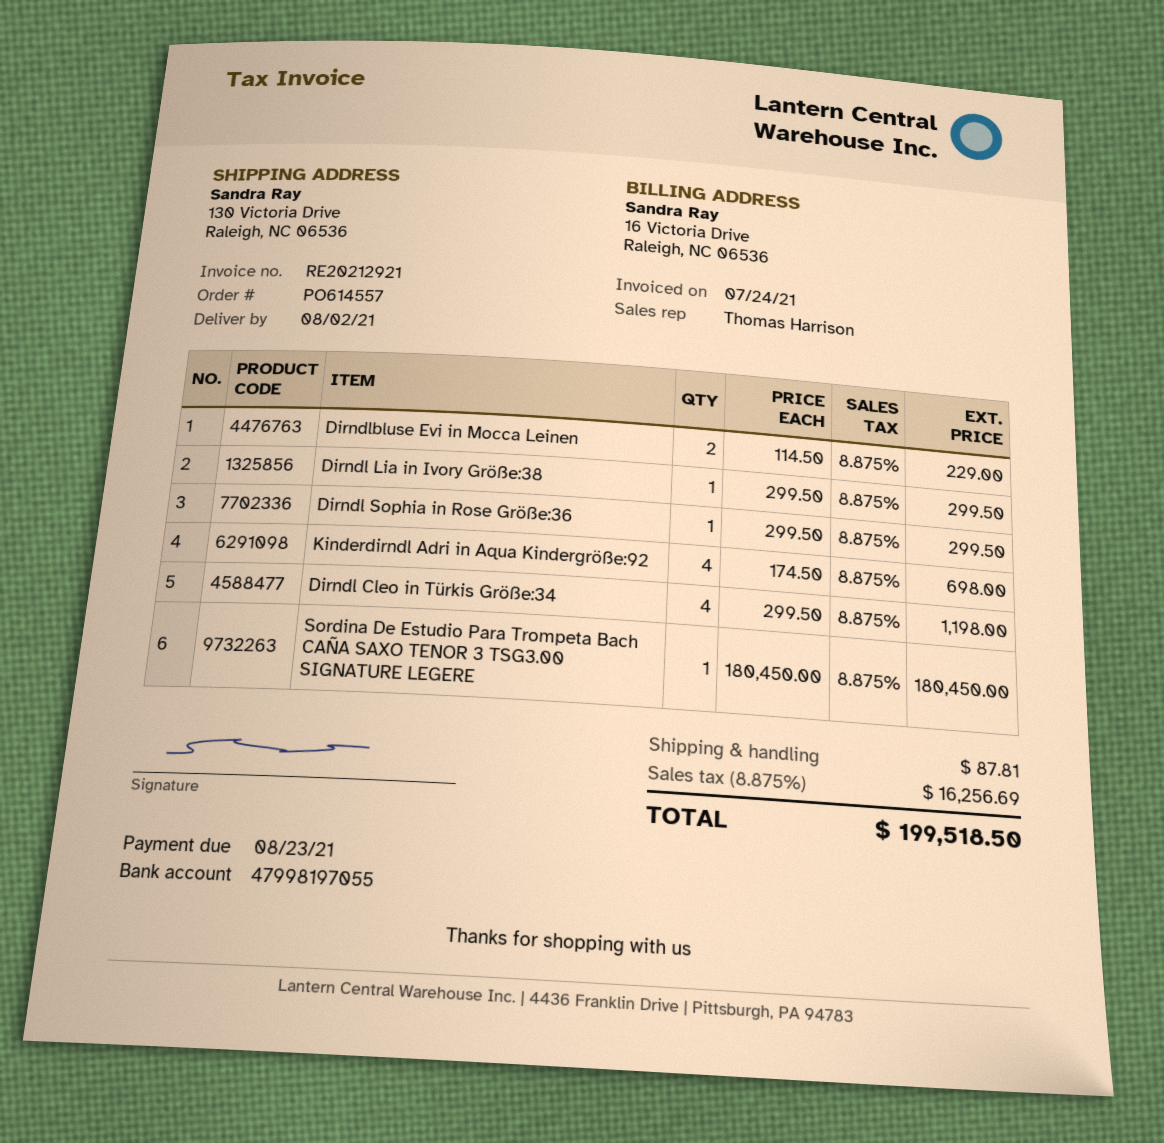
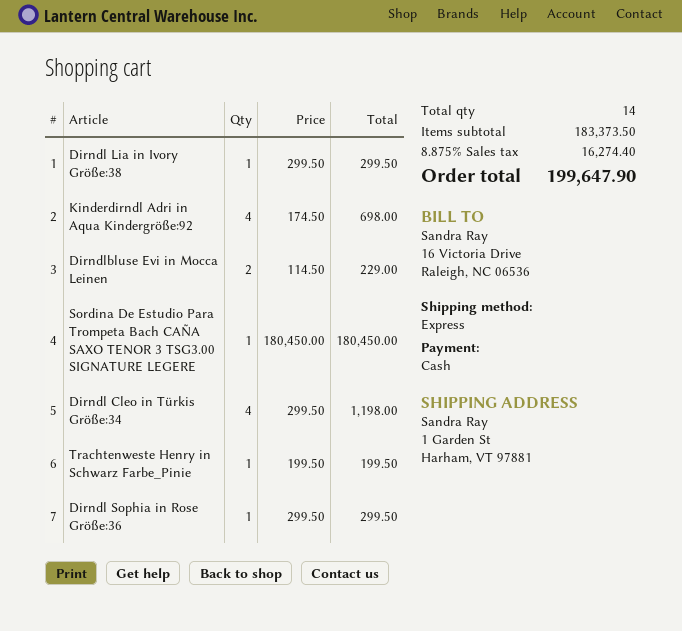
ship to: 130 Victoria Drive, Raleigh, NC 06536 -> 1 Garden St, Harham, VT 97881
Trachtenweste Henry in Schwarz Farbe_Pinie: none -> 1 x 199.50 = 199.50
shipping: 87.81 -> none
tax: 8.875% = 16256.69 -> 8.875% = 16274.40
total: 199518.50 -> 199647.90

